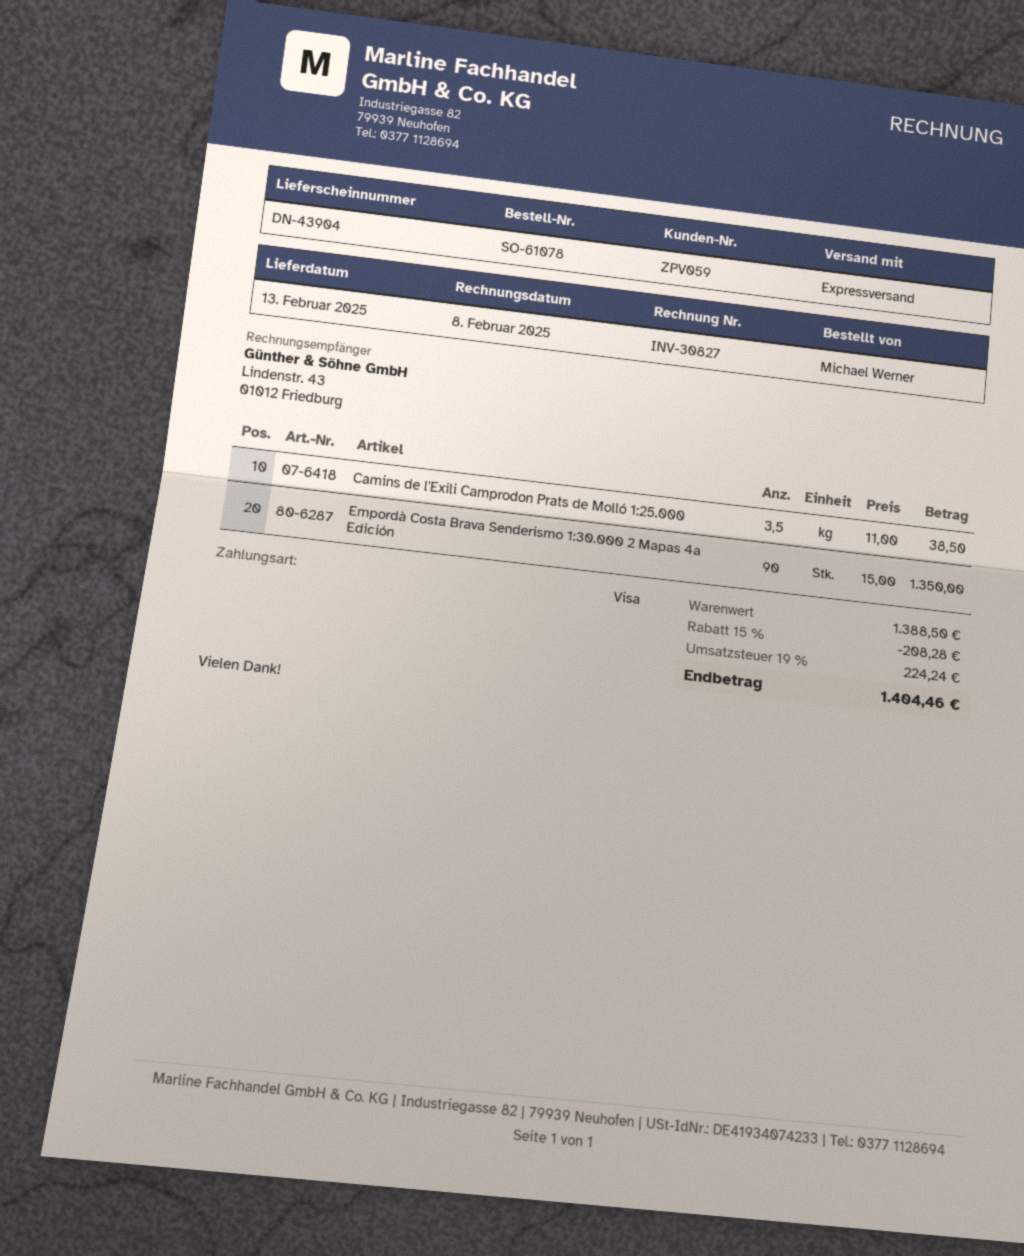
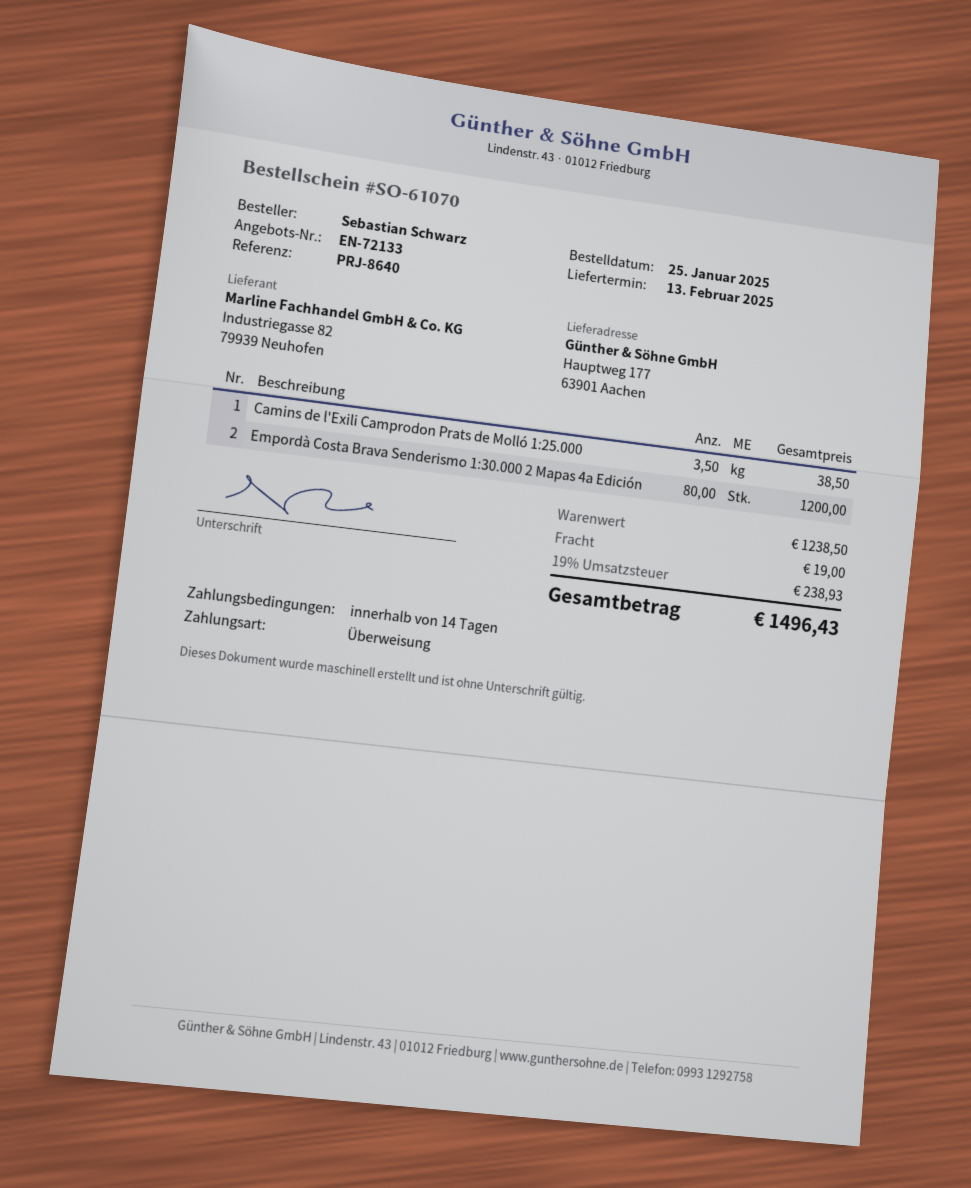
order number: SO-61078 -> SO-61070
ordered by: Michael Werner -> Sebastian Schwarz
payment method: Visa -> bank transfer
Empordà Costa Brava Senderismo 1:30.000 2 Mapas 4a Edición: 90 for 1350.00 -> 80 for 1200.00
subtotal: 1388.50 -> 1238.50
discount: 15% = 208.28 -> none
shipping: none -> 19.00
tax: 19% = 224.24 -> 19% = 238.93
total: 1404.46 -> 1496.43

